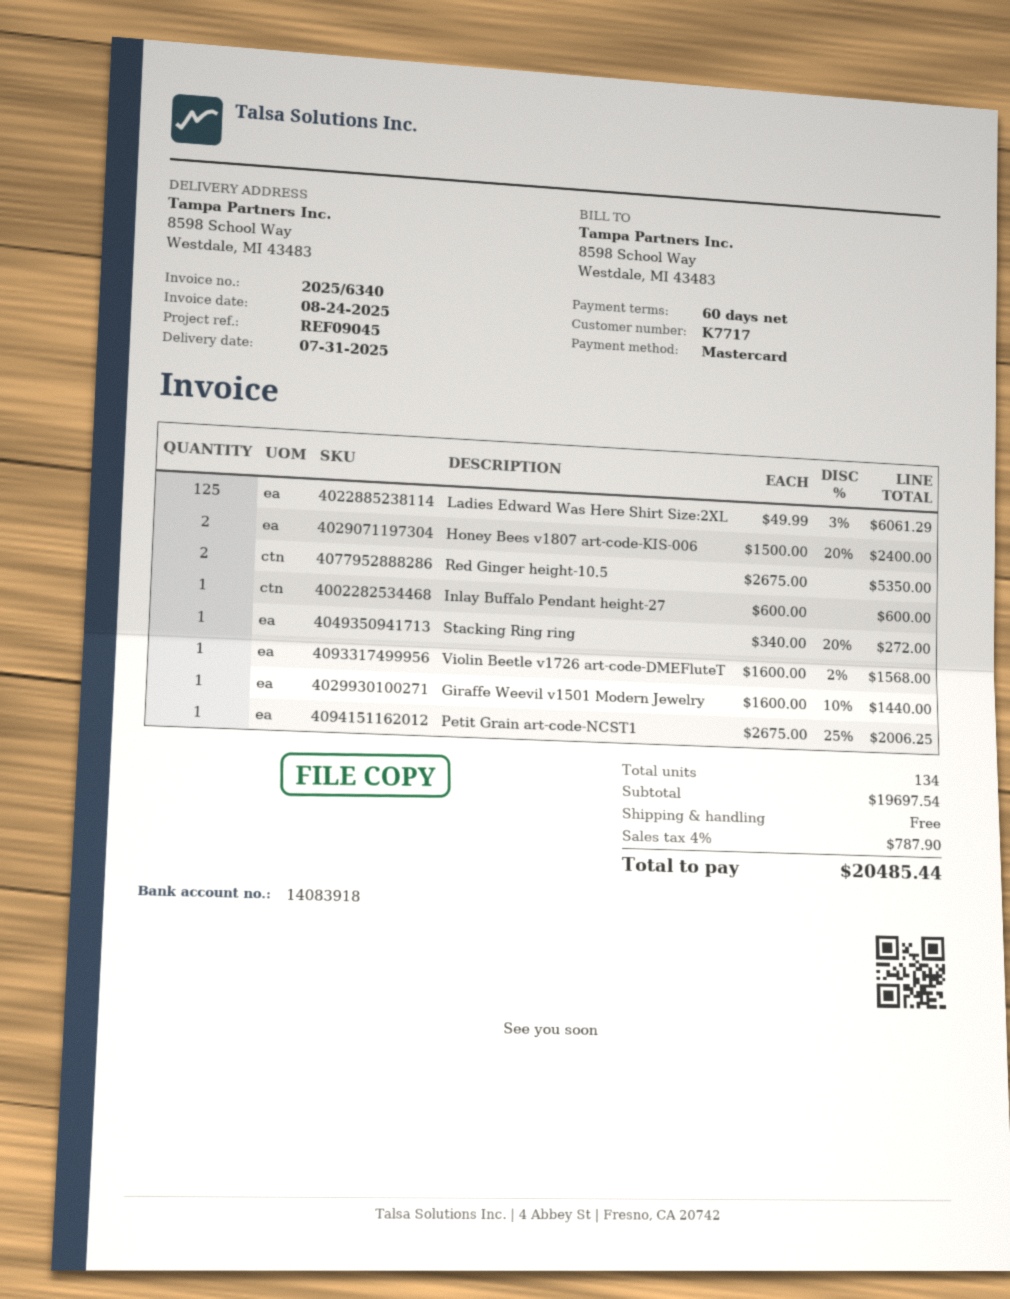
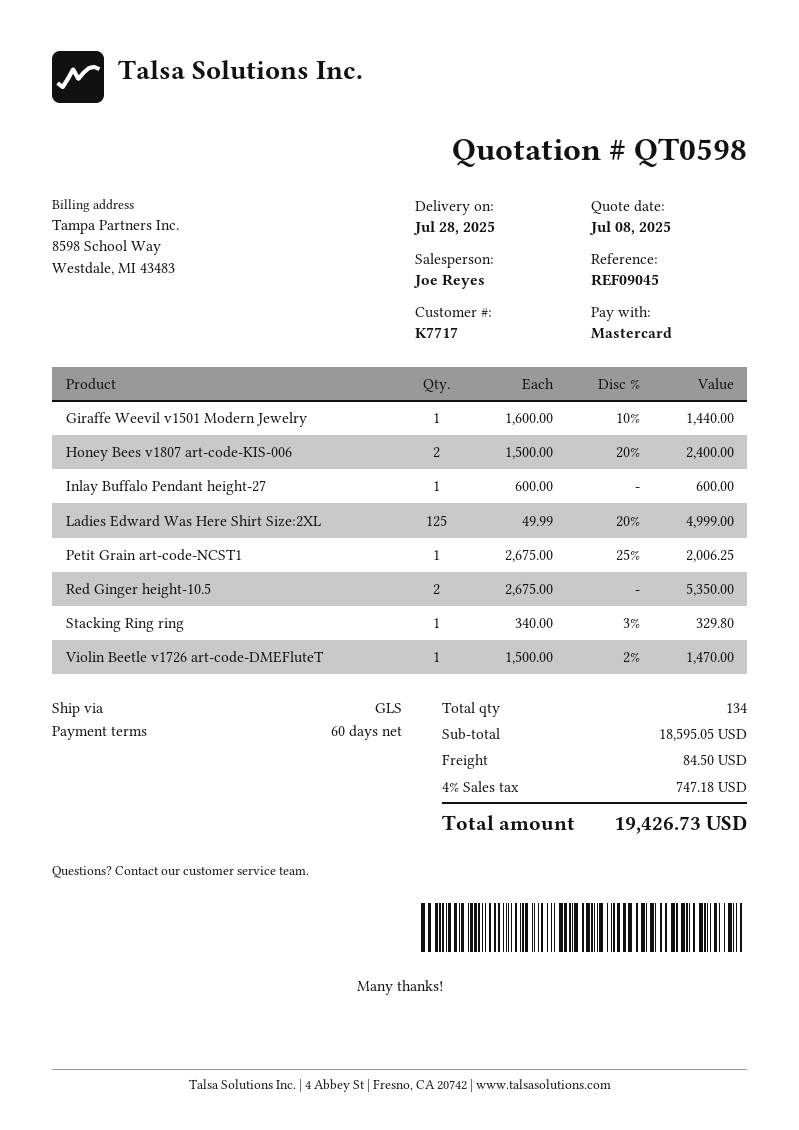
delivery date: 2025-07-31 -> 2025-07-28
Ladies Edward Was Here Shirt Size:2XL: 125 x 49.99 - 3% = 6061.29 -> 125 x 49.99 - 20% = 4999.00
Stacking Ring ring: 1 x 340.00 - 20% = 272.00 -> 1 x 340.00 - 3% = 329.80
Violin Beetle v1726 art-code-DMEFluteT: 1 x 1600.00 - 2% = 1568.00 -> 1 x 1500.00 - 2% = 1470.00
subtotal: 19697.54 -> 18595.05
shipping: 0.00 -> 84.50
tax: 4% = 787.90 -> 4% = 747.18
total: 20485.44 -> 19426.73

